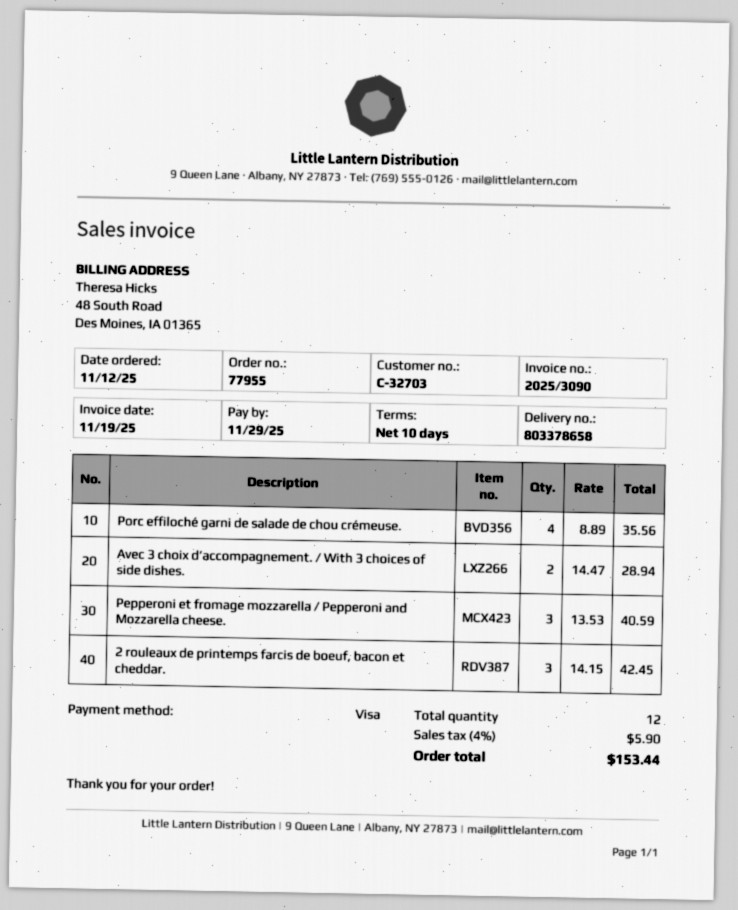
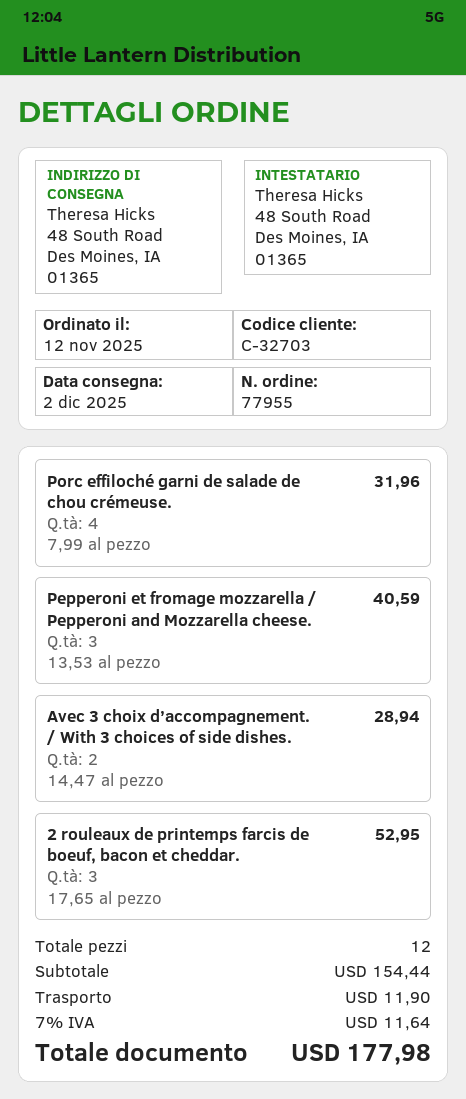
Porc effiloché garni de salade de chou crémeuse.: 4 x 8.89 = 35.56 -> 4 x 7.99 = 31.96
2 rouleaux de printemps farcis de boeuf, bacon et cheddar.: 3 x 14.15 = 42.45 -> 3 x 17.65 = 52.95
shipping: none -> 11.90
tax: 4% = 5.90 -> 7% = 11.64
total: 153.44 -> 177.98

